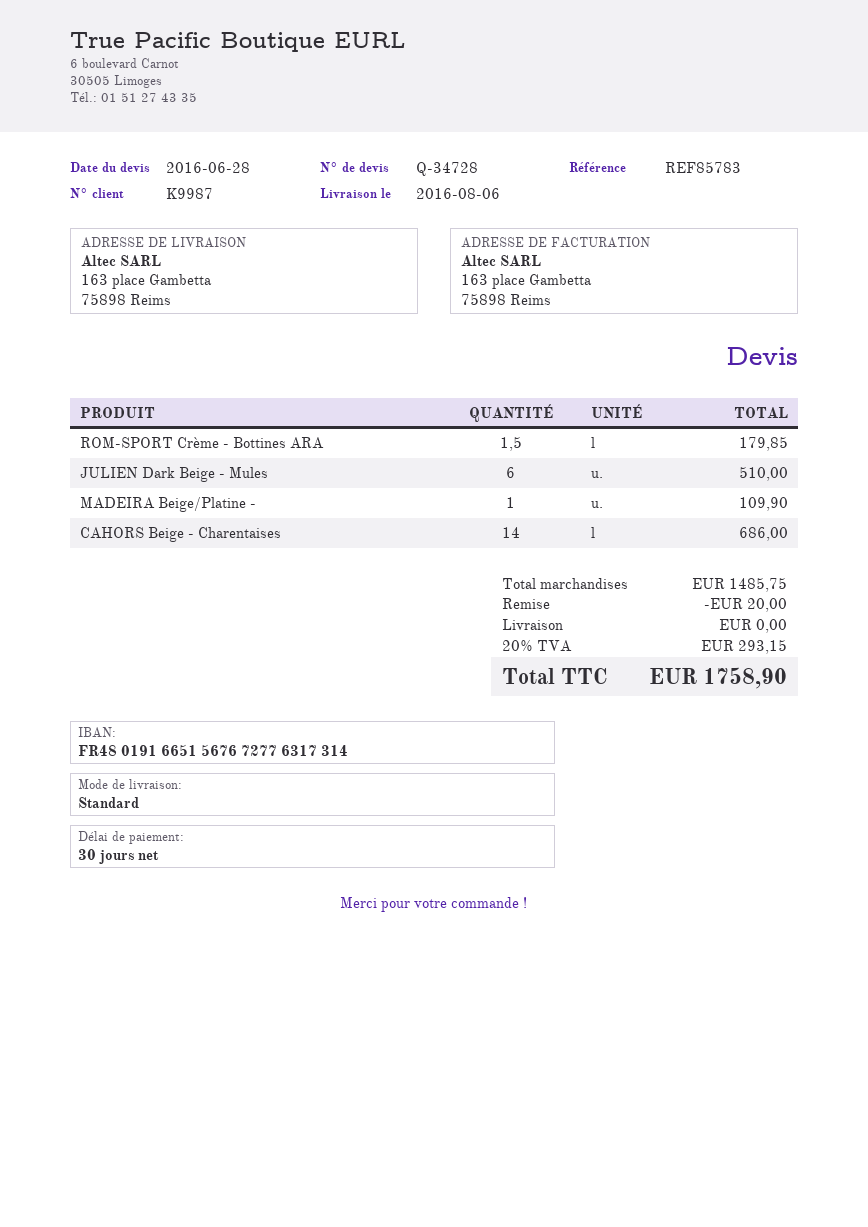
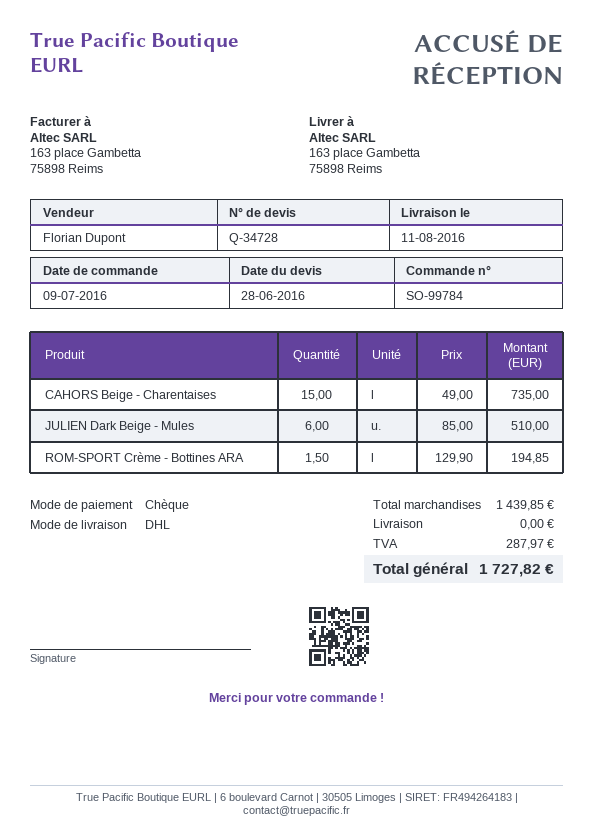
delivery date: 2016-08-06 -> 2016-08-11
shipping method: standard -> DHL
ROM-SPORT Crème - Bottines ARA: 1.5 for 179.85 -> 1.5 for 194.85
MADEIRA Beige/Platine -: 1 for 109.90 -> none
CAHORS Beige - Charentaises: 14 for 686.00 -> 15 for 735.00
subtotal: 1485.75 -> 1439.85
discount: 20.00 -> none
tax: 293.15 -> 287.97
total: 1758.90 -> 1727.82

